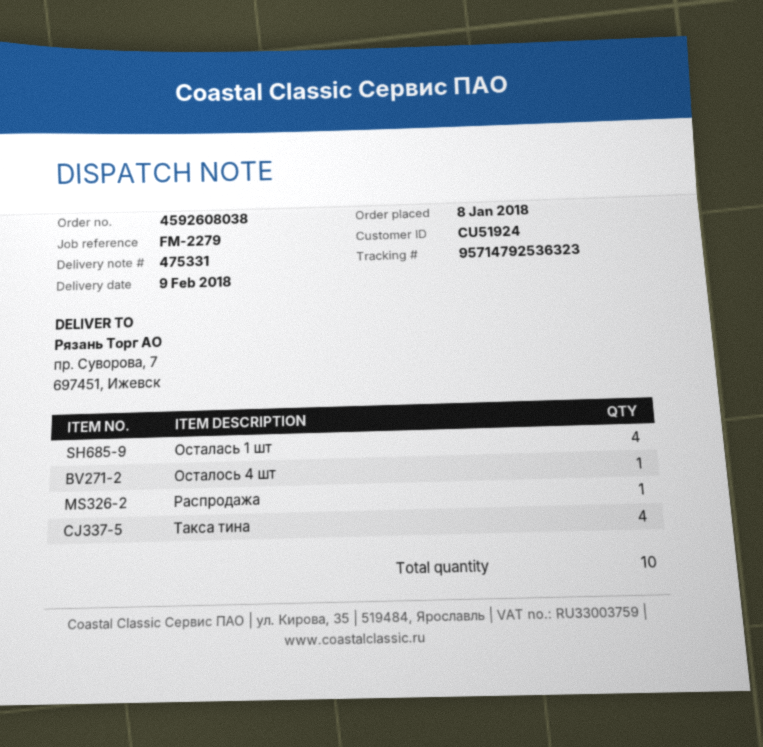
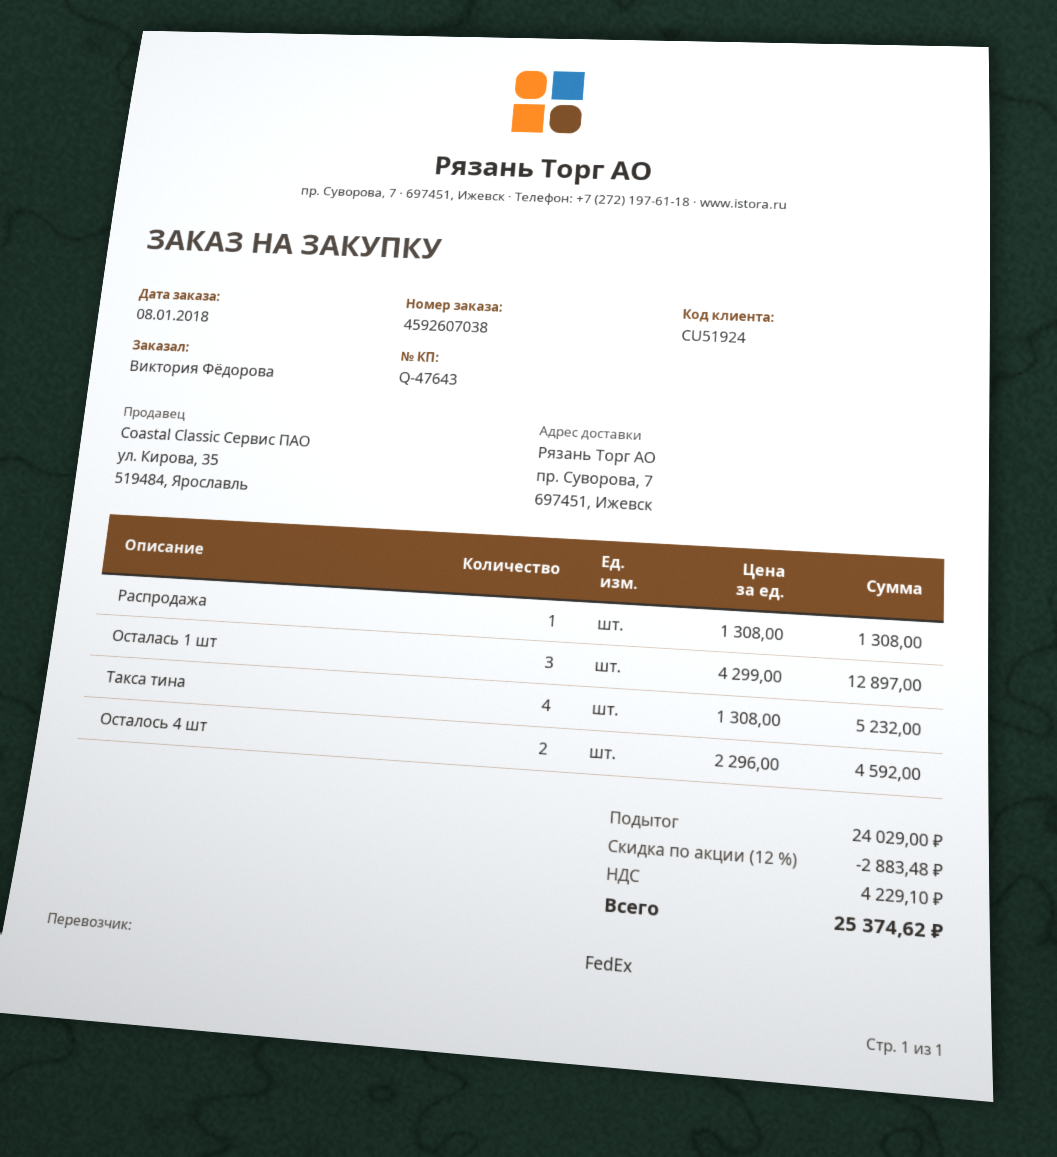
order number: 4592608038 -> 4592607038
Осталась 1 шт: 4 -> 3
Осталось 4 шт: 1 -> 2

